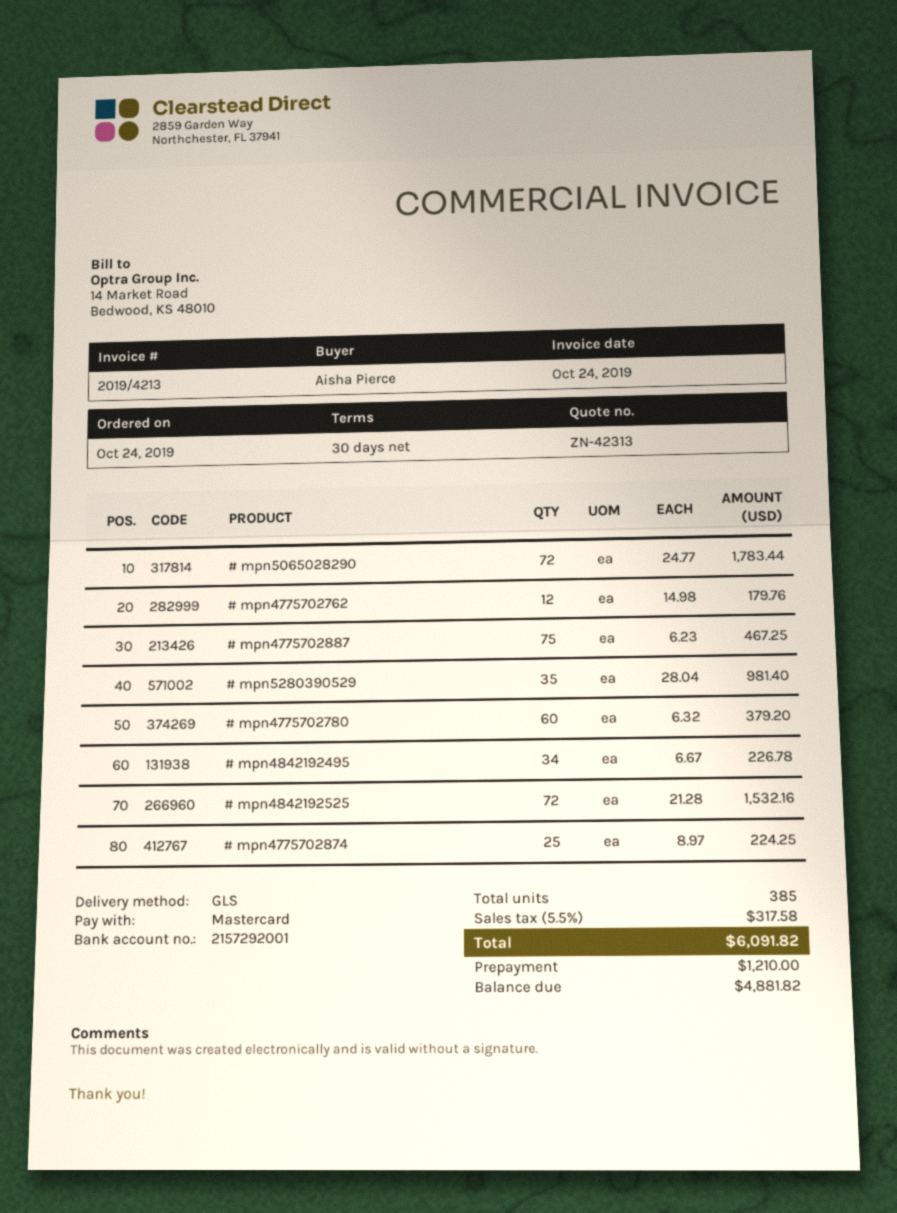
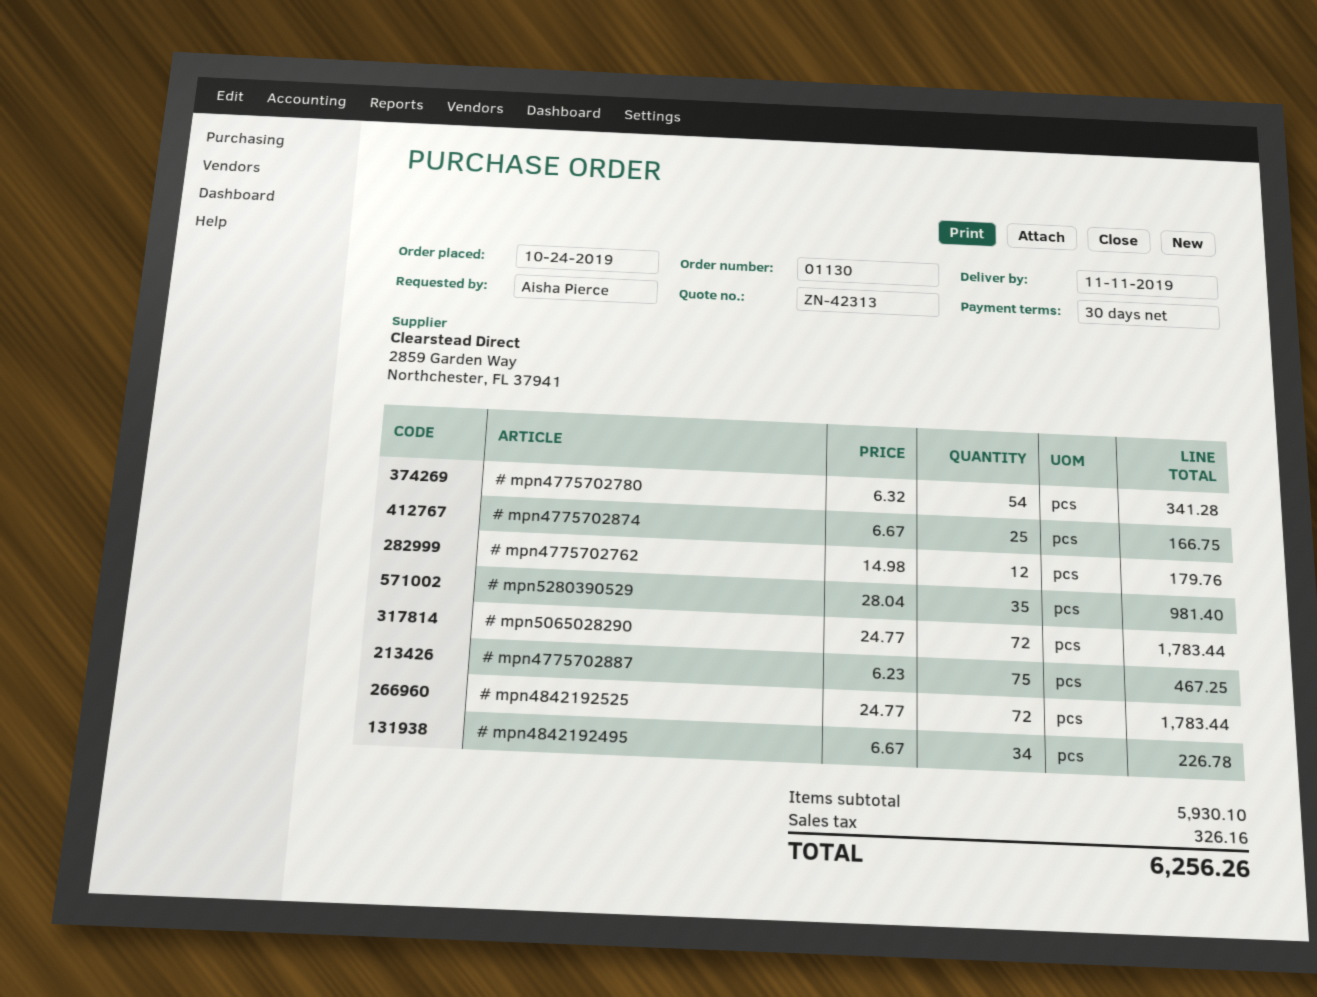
# mpn4775702780: 60 x 6.32 = 379.20 -> 54 x 6.32 = 341.28
# mpn4842192525: 72 x 21.28 = 1532.16 -> 72 x 24.77 = 1783.44
# mpn4775702874: 25 x 8.97 = 224.25 -> 25 x 6.67 = 166.75
tax: 317.58 -> 326.16
total: 6091.82 -> 6256.26

